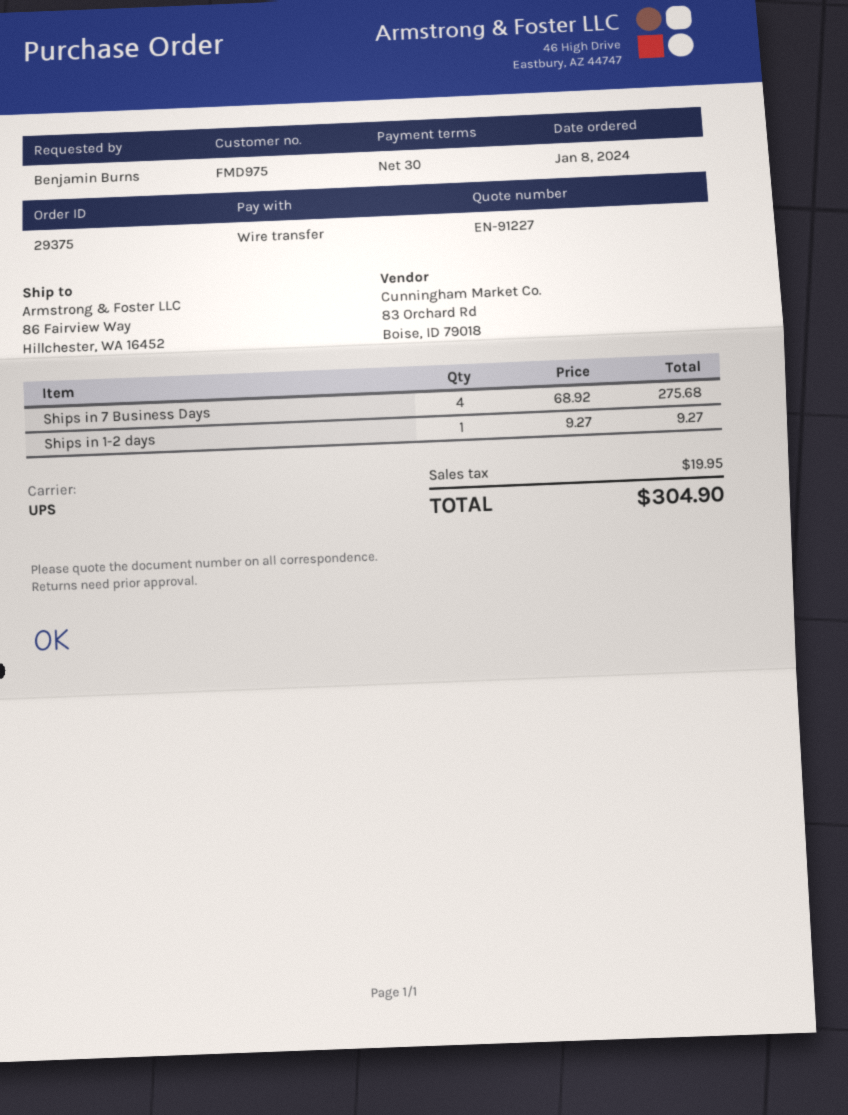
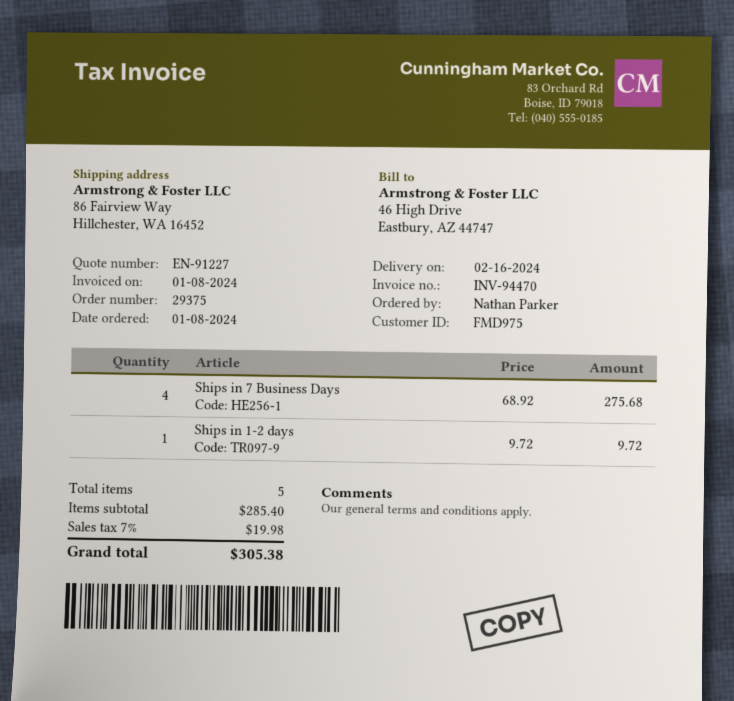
ordered by: Benjamin Burns -> Nathan Parker
Ships in 1-2 days: 1 x 9.27 = 9.27 -> 1 x 9.72 = 9.72
tax: 19.95 -> 19.98
total: 304.90 -> 305.38

